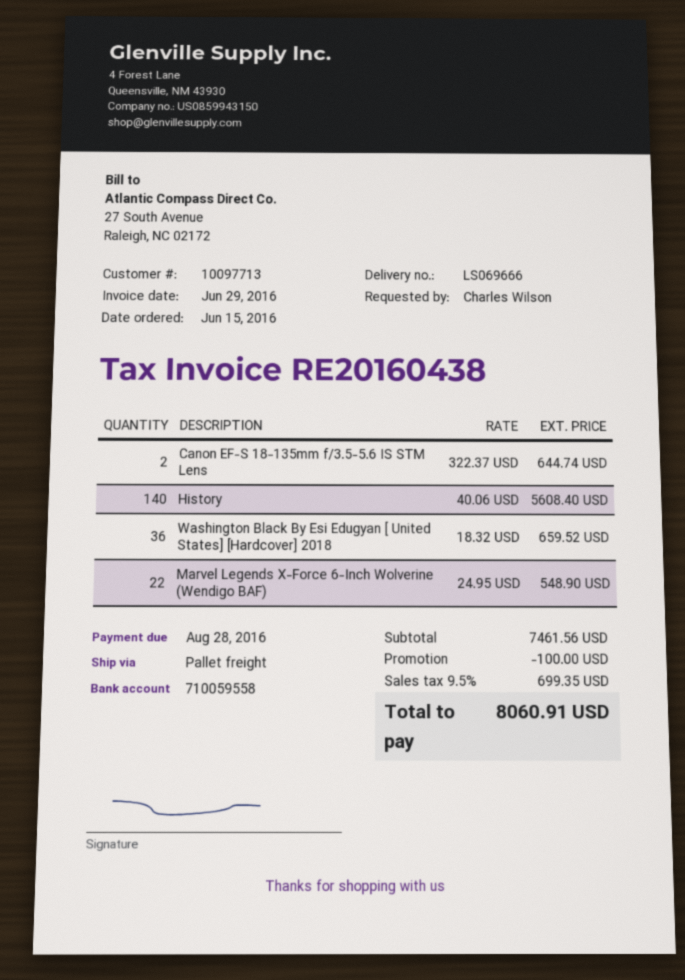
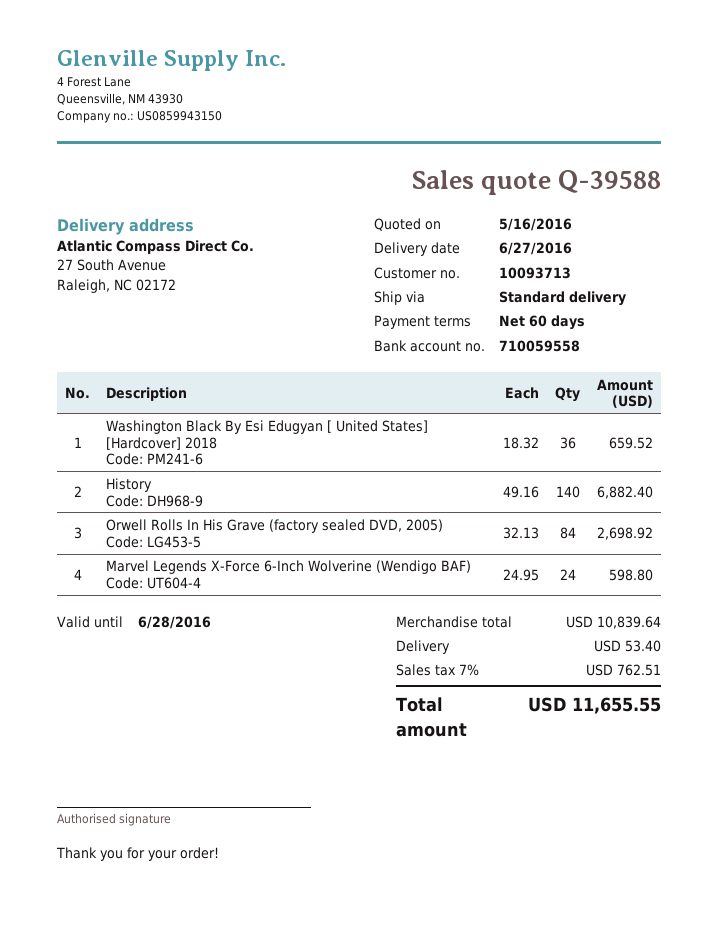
customer number: 10097713 -> 10093713
shipping method: pallet freight -> standard
Canon EF-S 18-135mm f/3.5-5.6 IS STM Lens: 2 x 322.37 = 644.74 -> none
History: 140 x 40.06 = 5608.40 -> 140 x 49.16 = 6882.40
Marvel Legends X-Force 6-Inch Wolverine (Wendigo BAF): 22 x 24.95 = 548.90 -> 24 x 24.95 = 598.80
Orwell Rolls In His Grave (factory sealed DVD, 2005): none -> 84 x 32.13 = 2698.92
subtotal: 7461.56 -> 10839.64
discount: 100.00 -> none
shipping: none -> 53.40
tax: 9.5% = 699.35 -> 7% = 762.51
total: 8060.91 -> 11655.55

